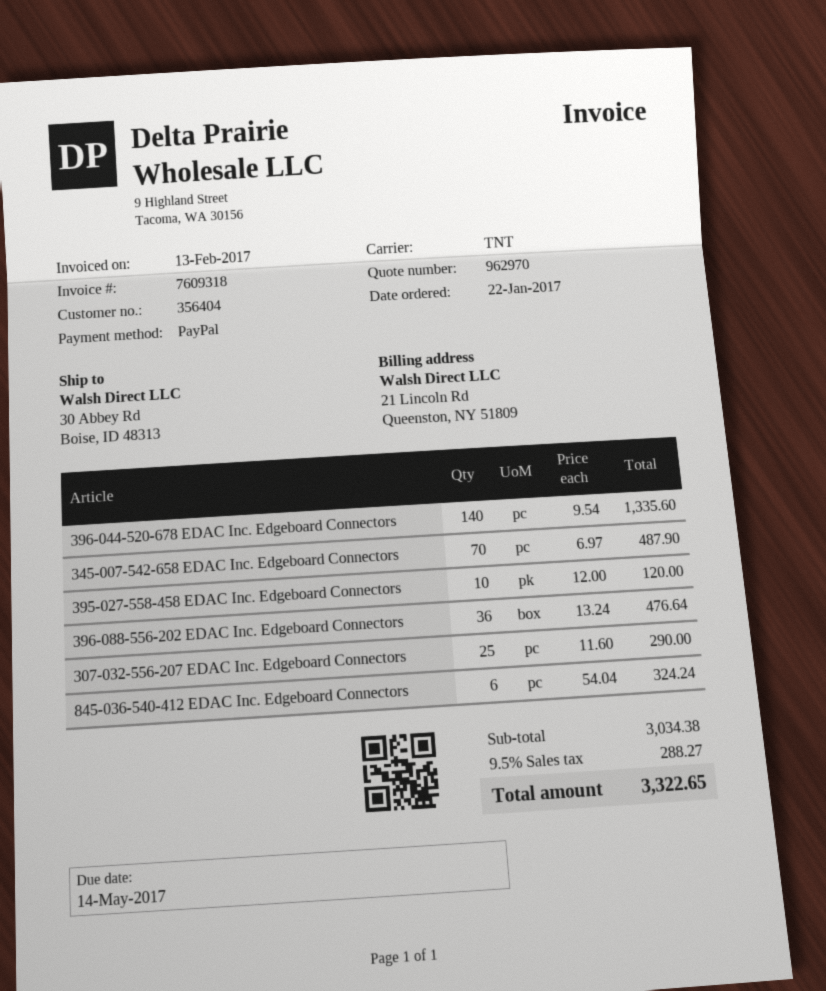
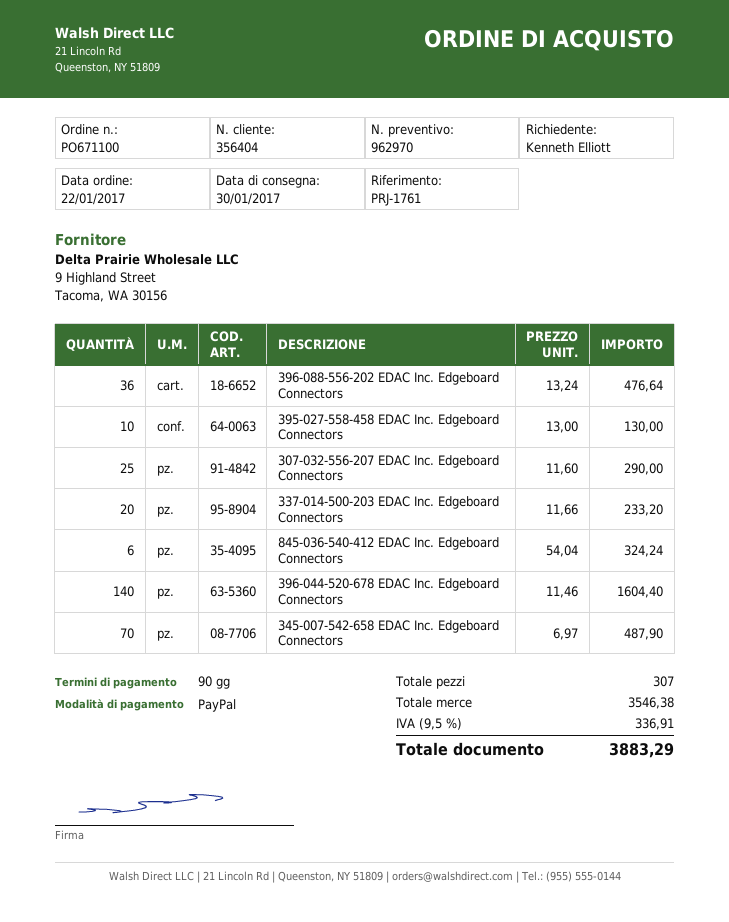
396-044-520-678 EDAC Inc. Edgeboard Connectors: 140 x 9.54 = 1335.60 -> 140 x 11.46 = 1604.40
395-027-558-458 EDAC Inc. Edgeboard Connectors: 10 x 12.00 = 120.00 -> 10 x 13.00 = 130.00
337-014-500-203 EDAC Inc. Edgeboard Connectors: none -> 20 x 11.66 = 233.20
subtotal: 3034.38 -> 3546.38
tax: 9.5% = 288.27 -> 9.5% = 336.91
total: 3322.65 -> 3883.29

